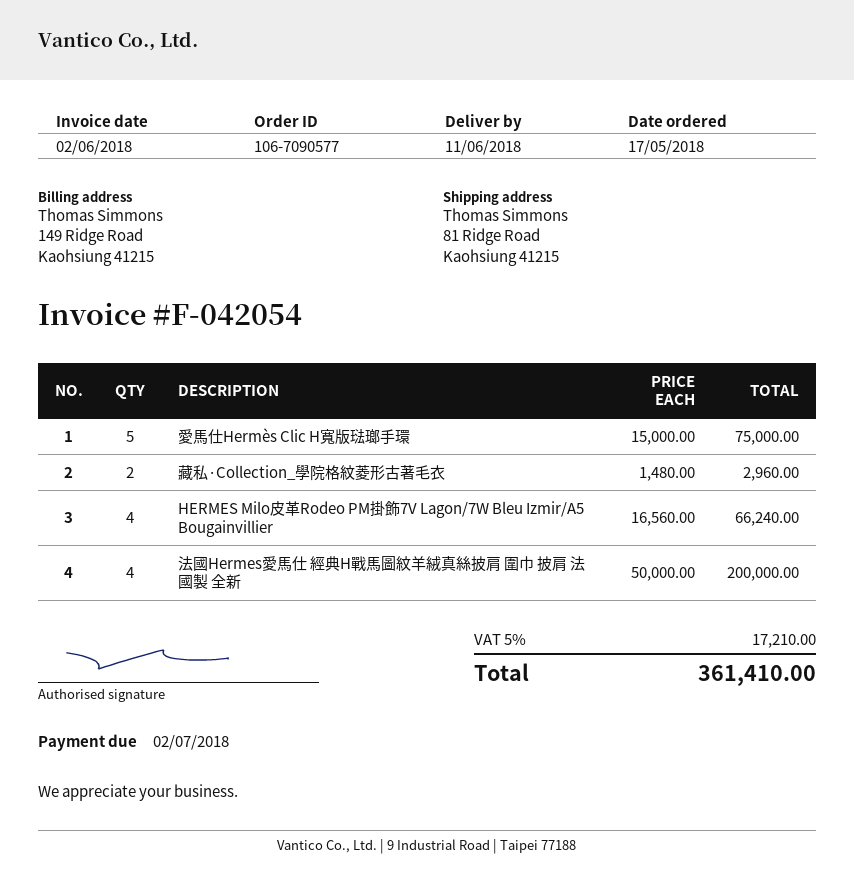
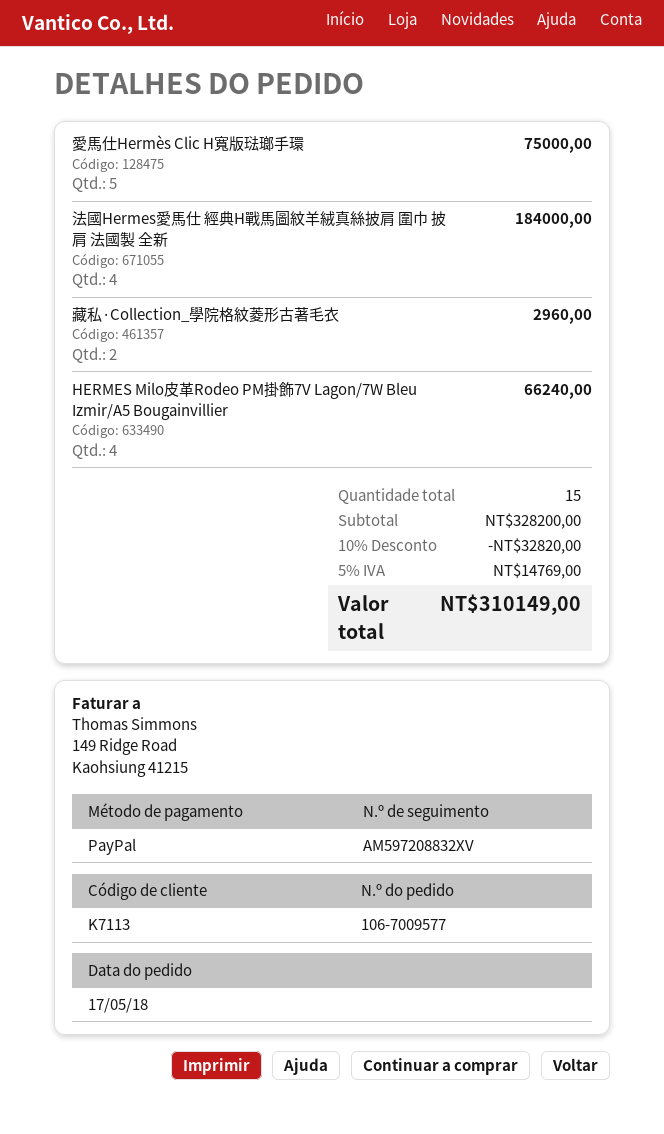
order number: 106-7090577 -> 106-7009577
法國Hermes愛馬仕 經典H戰馬圖紋羊絨真絲披肩 圍巾 披肩 法國製 全新: 4 for 200000.00 -> 4 for 184000.00
discount: none -> 10% = 32820.00
tax: 5% = 17210.00 -> 5% = 14769.00
total: 361410.00 -> 310149.00

